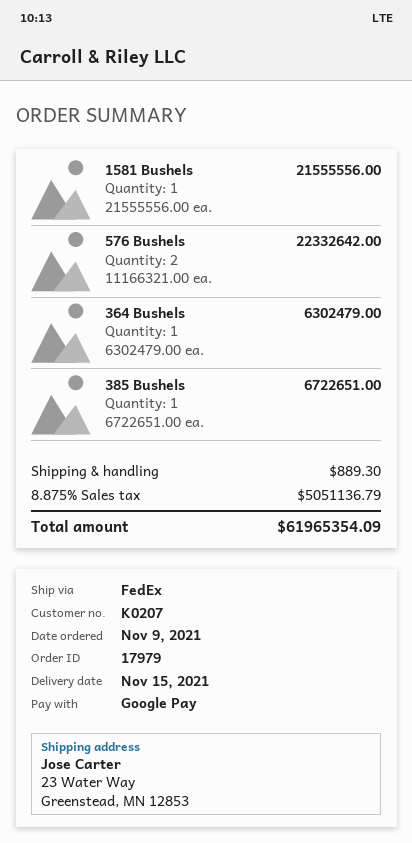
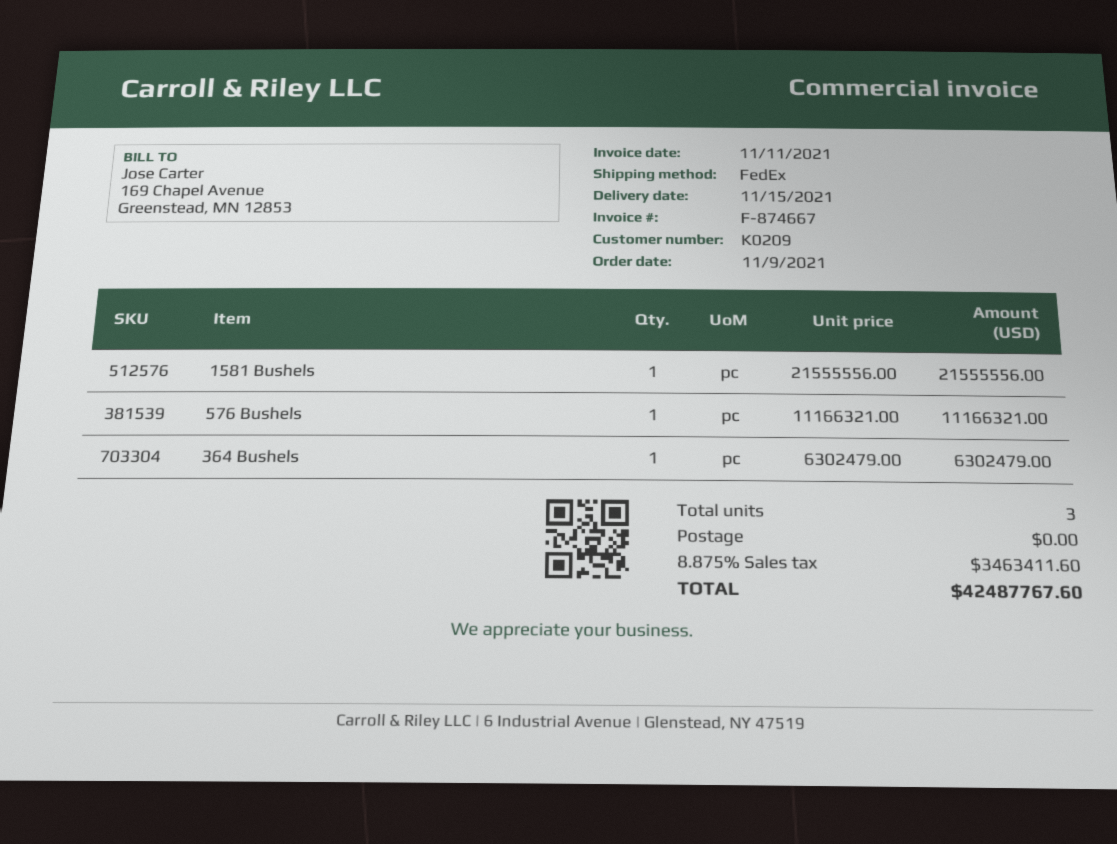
customer number: K0207 -> K0209
576 Bushels: 2 x 11166321.00 = 22332642.00 -> 1 x 11166321.00 = 11166321.00
385 Bushels: 1 x 6722651.00 = 6722651.00 -> none
shipping: 889.30 -> 0.00
tax: 8.875% = 5051136.79 -> 8.875% = 3463411.60
total: 61965354.09 -> 42487767.60

